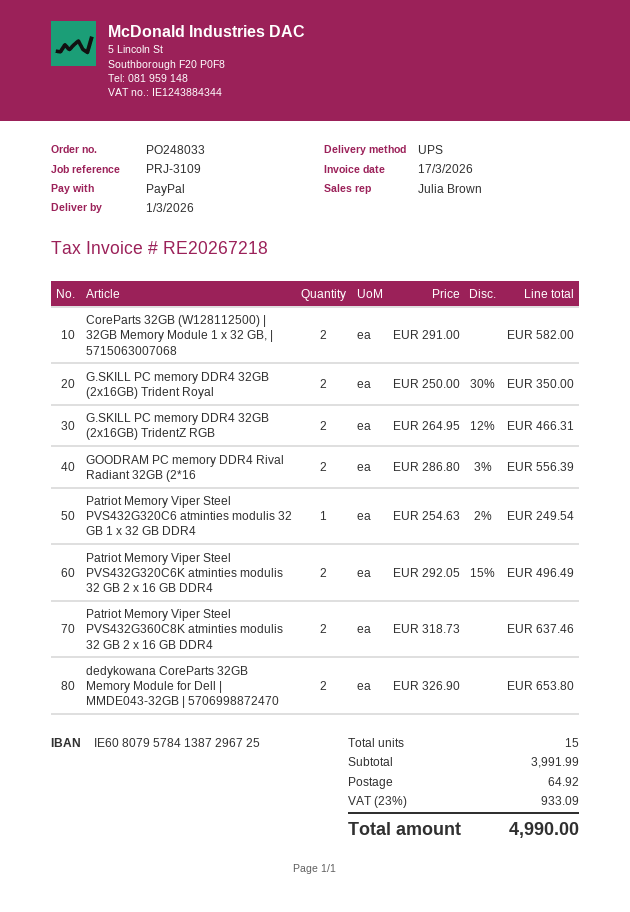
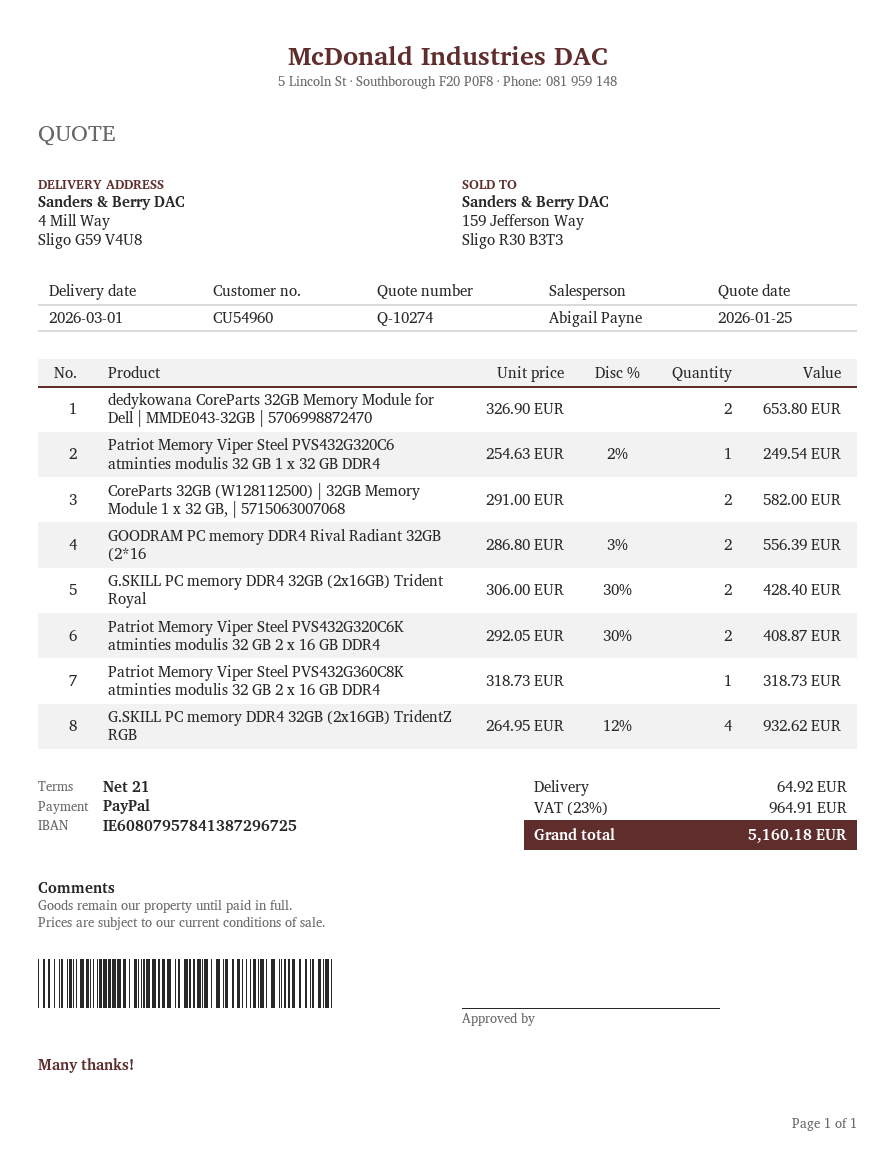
sales rep: Julia Brown -> Abigail Payne
G.SKILL PC memory DDR4 32GB (2x16GB) Trident Royal: 2 x 250.00 - 30% = 350.00 -> 2 x 306.00 - 30% = 428.40
G.SKILL PC memory DDR4 32GB (2x16GB) TridentZ RGB: 2 x 264.95 - 12% = 466.31 -> 4 x 264.95 - 12% = 932.62
Patriot Memory Viper Steel PVS432G320C6K atminties modulis 32 GB 2 x 16 GB DDR4: 2 x 292.05 - 15% = 496.49 -> 2 x 292.05 - 30% = 408.87
Patriot Memory Viper Steel PVS432G360C8K atminties modulis 32 GB 2 x 16 GB DDR4: 2 x 318.73 = 637.46 -> 1 x 318.73 = 318.73
tax: 23% = 933.09 -> 23% = 964.91
total: 4990.00 -> 5160.18

